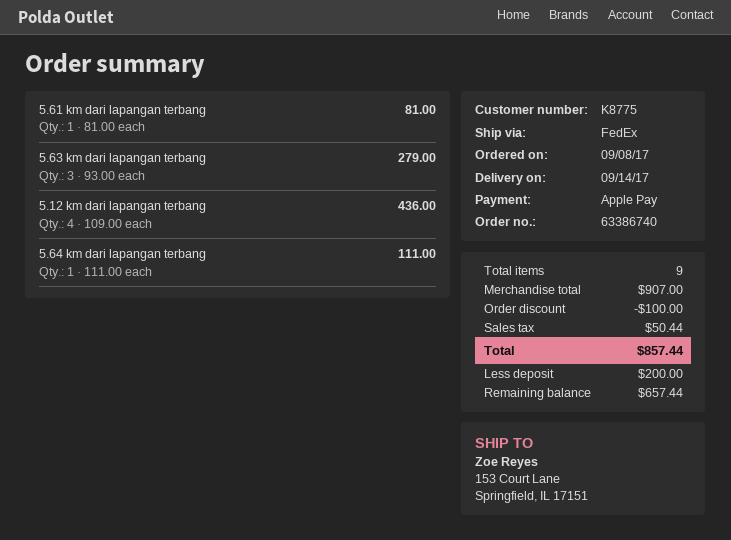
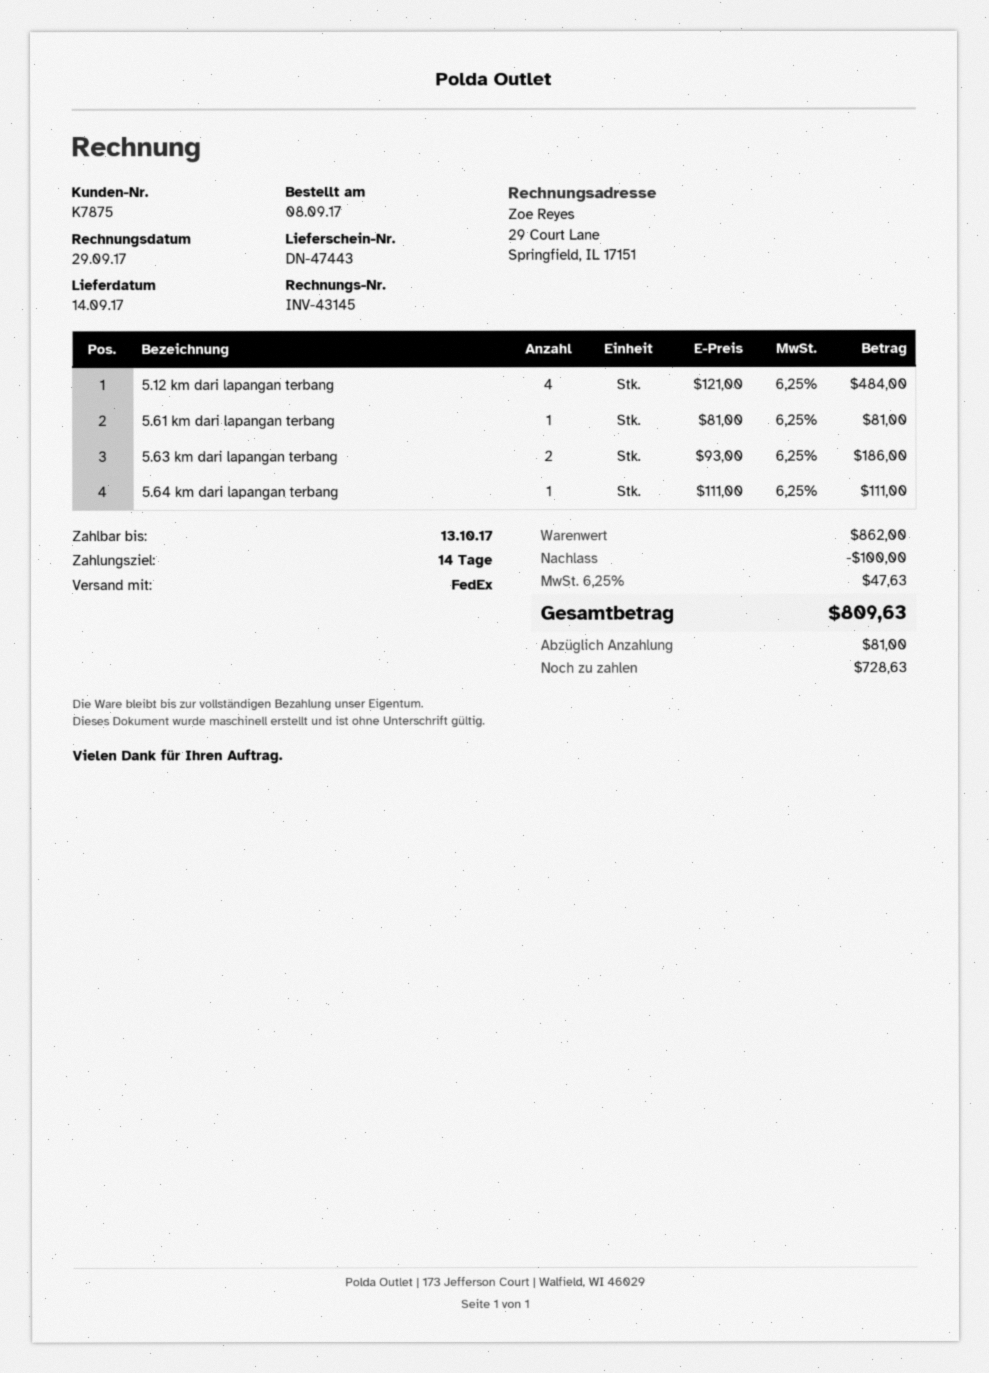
customer number: K8775 -> K7875
5.63 km dari lapangan terbang: 3 x 93.00 = 279.00 -> 2 x 93.00 = 186.00
5.12 km dari lapangan terbang: 4 x 109.00 = 436.00 -> 4 x 121.00 = 484.00
subtotal: 907.00 -> 862.00
tax: 50.44 -> 47.63
total: 857.44 -> 809.63
deposit: 200.00 -> 81.00
balance: 657.44 -> 728.63

